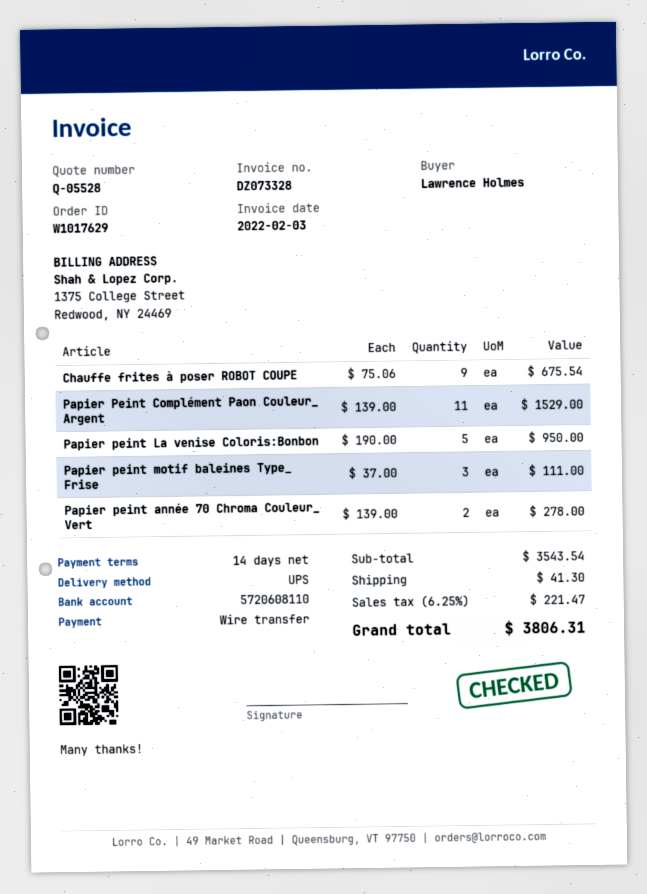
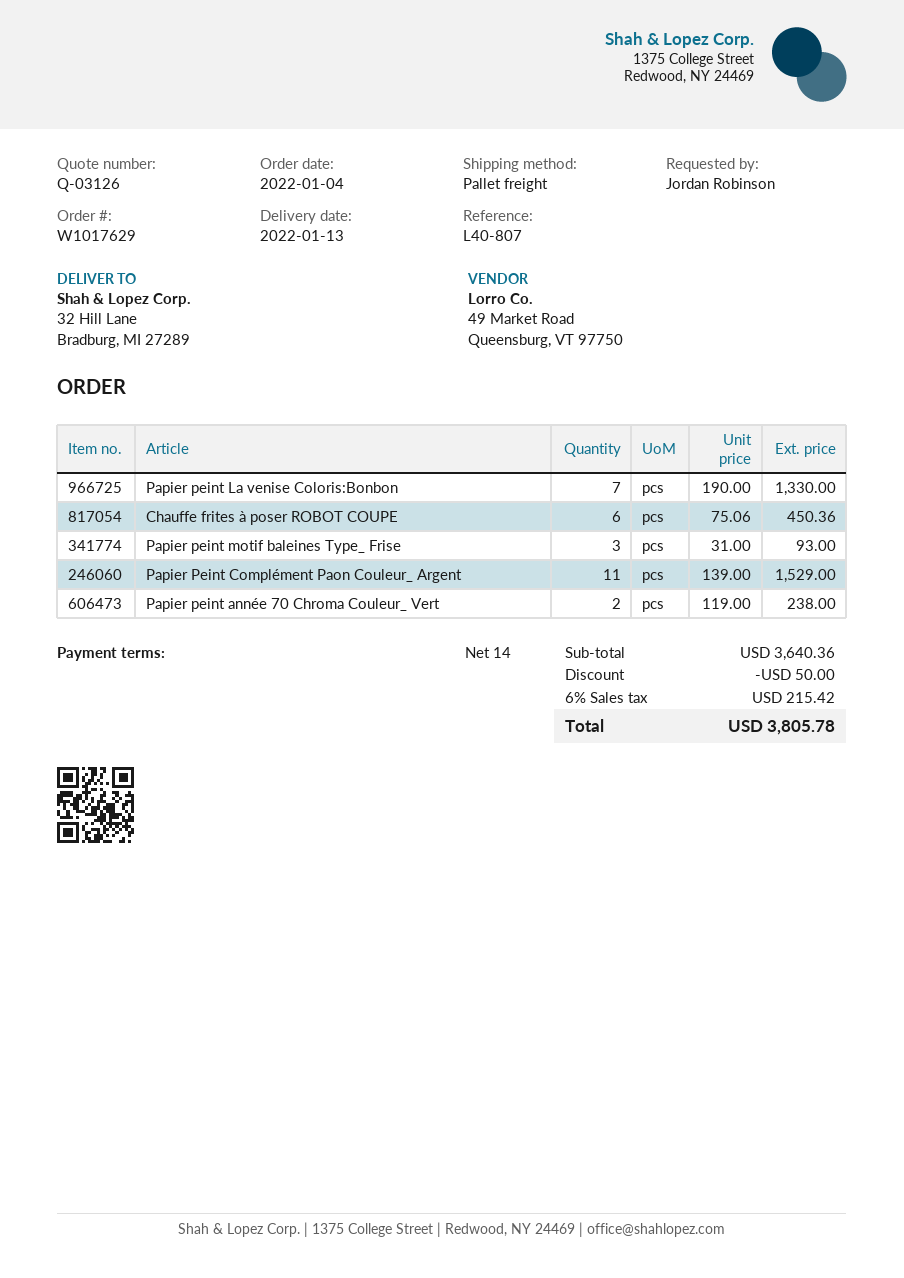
quote number: Q-05528 -> Q-03126
ordered by: Lawrence Holmes -> Jordan Robinson
shipping method: UPS -> pallet freight
Chauffe frites à poser ROBOT COUPE: 9 x 75.06 = 675.54 -> 6 x 75.06 = 450.36
Papier peint La venise Coloris:Bonbon: 5 x 190.00 = 950.00 -> 7 x 190.00 = 1330.00
Papier peint motif baleines Type_ Frise: 3 x 37.00 = 111.00 -> 3 x 31.00 = 93.00
Papier peint année 70 Chroma Couleur_ Vert: 2 x 139.00 = 278.00 -> 2 x 119.00 = 238.00
subtotal: 3543.54 -> 3640.36
discount: none -> 50.00
shipping: 41.30 -> none
tax: 6.25% = 221.47 -> 6% = 215.42
total: 3806.31 -> 3805.78

